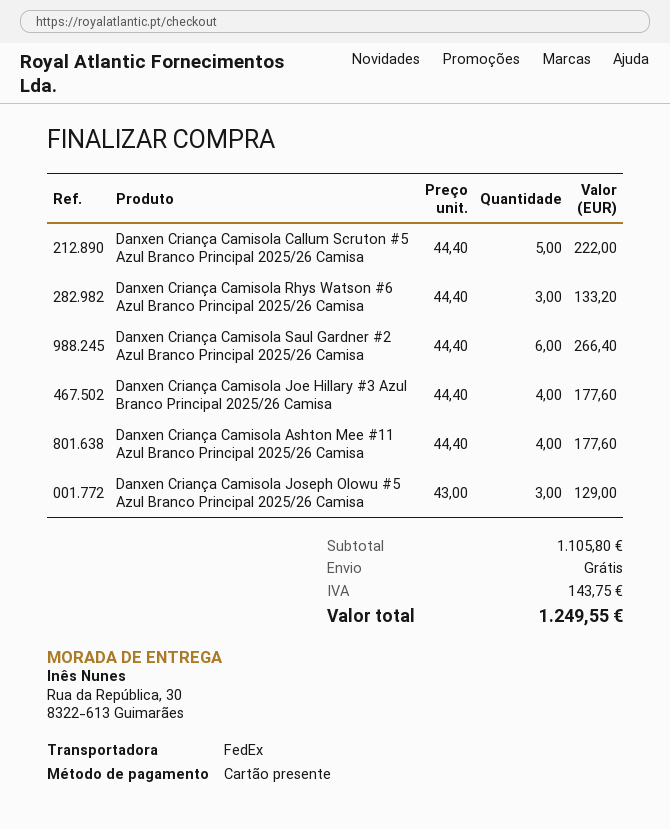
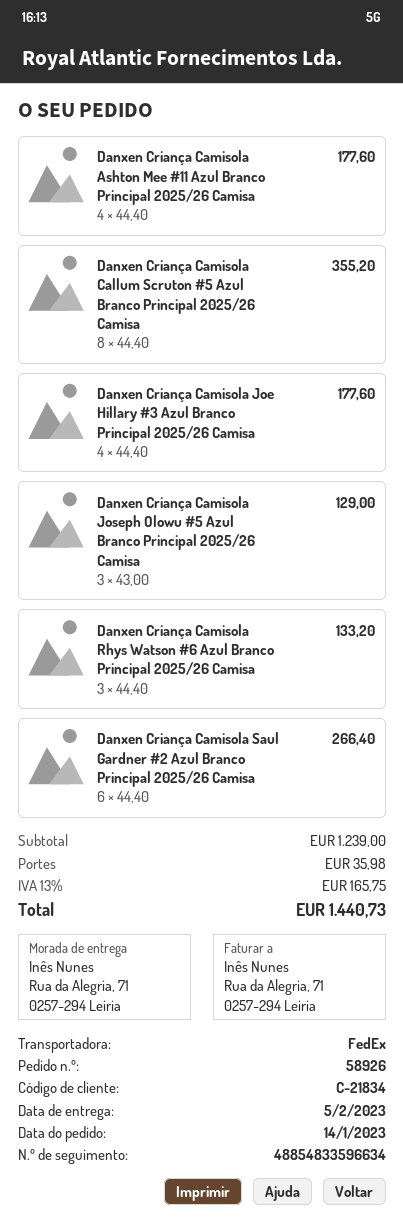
ship to: Rua da República, 30, 8322-613 Guimarães -> Rua da Alegria, 71, 0257-294 Leiria
Danxen Criança Camisola Callum Scruton #5 Azul Branco Principal 2025/26 Camisa: 5 x 44.40 = 222.00 -> 8 x 44.40 = 355.20
subtotal: 1105.80 -> 1239.00
shipping: 0.00 -> 35.98
tax: 143.75 -> 165.75
total: 1249.55 -> 1440.73

